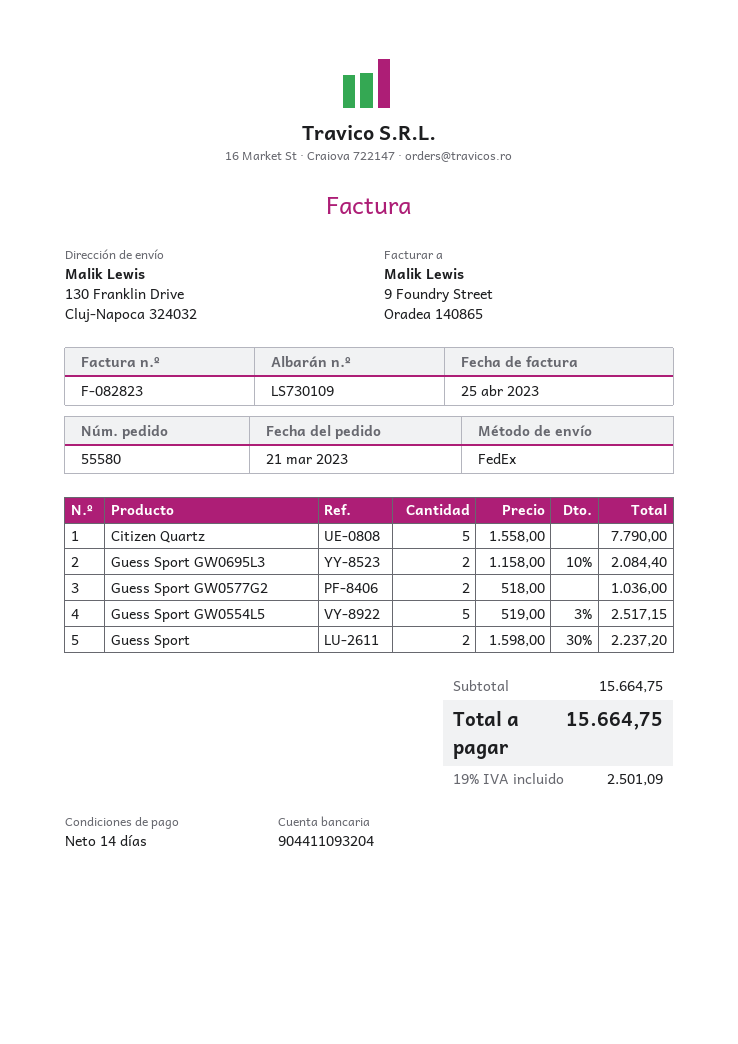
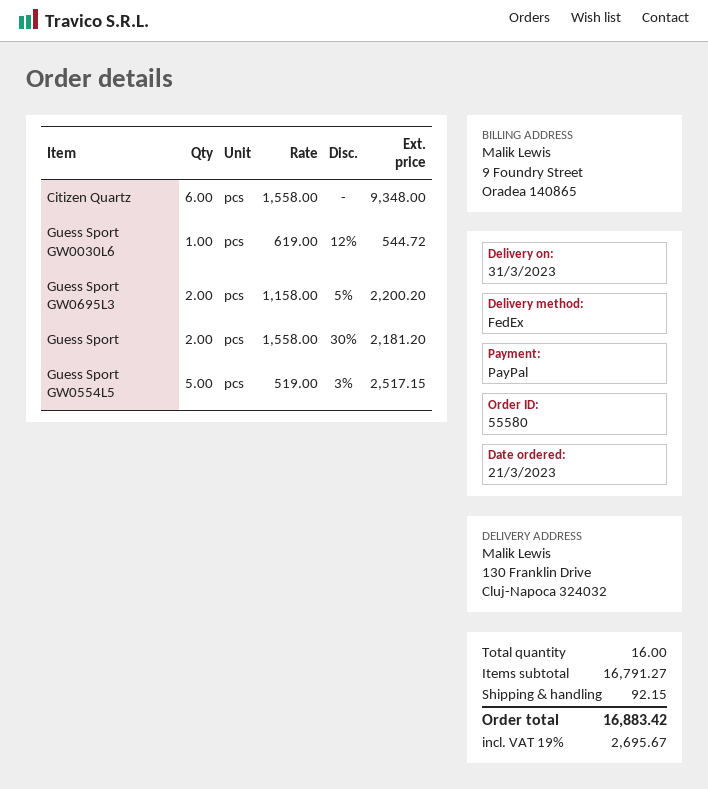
Citizen Quartz: 5 x 1558.00 = 7790.00 -> 6 x 1558.00 = 9348.00
Guess Sport GW0695L3: 2 x 1158.00 - 10% = 2084.40 -> 2 x 1158.00 - 5% = 2200.20
Guess Sport GW0577G2: 2 x 518.00 = 1036.00 -> none
Guess Sport: 2 x 1598.00 - 30% = 2237.20 -> 2 x 1558.00 - 30% = 2181.20
Guess Sport GW0030L6: none -> 1 x 619.00 - 12% = 544.72
subtotal: 15664.75 -> 16791.27
shipping: none -> 92.15
tax: 19% = 2501.09 -> 19% = 2695.67
total: 15664.75 -> 16883.42

